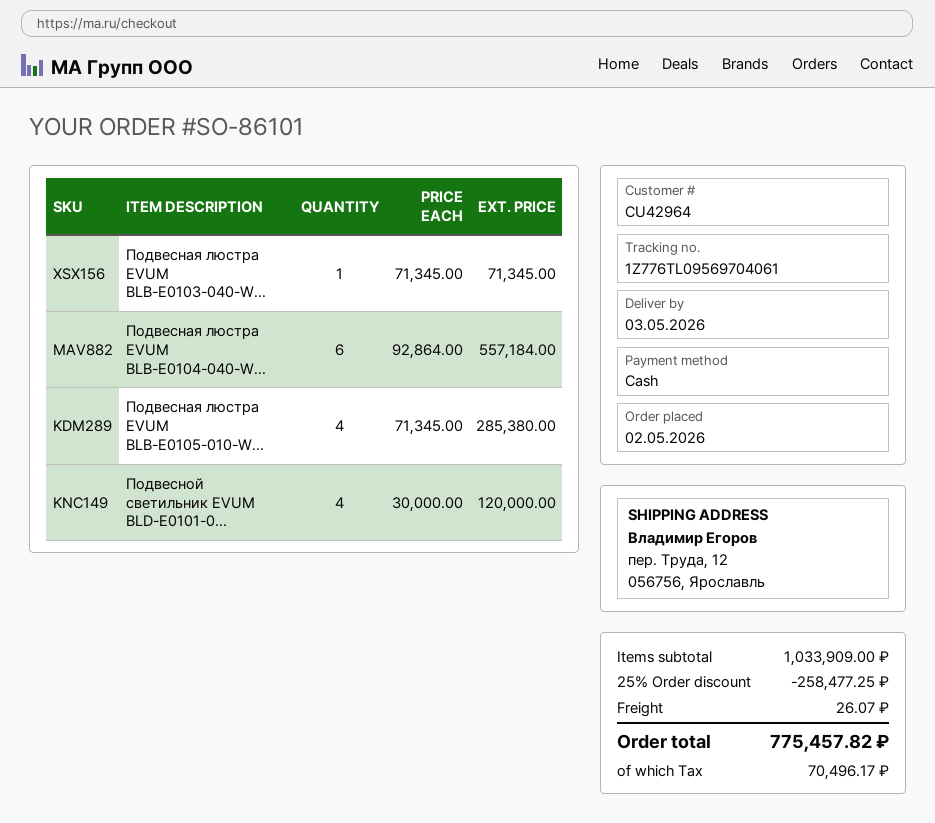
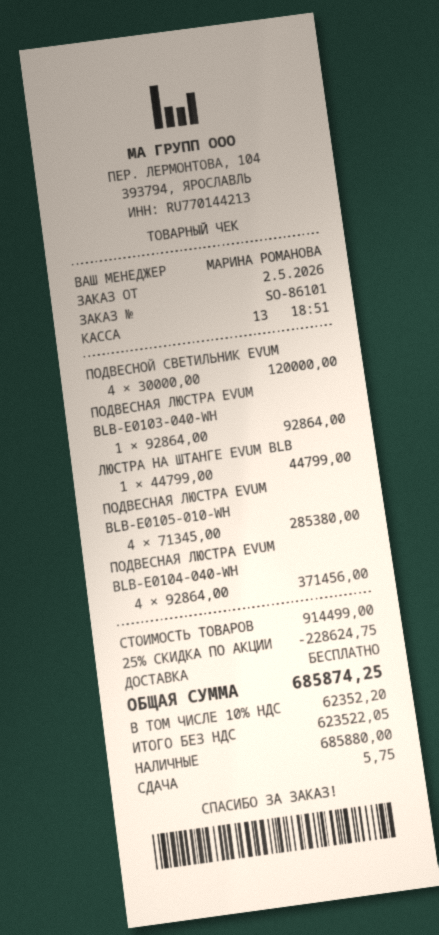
Подвесная люстра EVUM BLB-E0103-040-W...: 1 x 71345.00 = 71345.00 -> 1 x 92864.00 = 92864.00
Подвесная люстра EVUM BLB-E0104-040-W...: 6 x 92864.00 = 557184.00 -> 4 x 92864.00 = 371456.00
ЛЮСТРА НА ШТАНГЕ EVUM BLB: none -> 1 x 44799.00 = 44799.00
subtotal: 1033909.00 -> 914499.00
discount: 25% = 258477.25 -> 25% = 228624.75
shipping: 26.07 -> 0.00
tax: 70496.17 -> 62352.20
total: 775457.82 -> 685874.25

